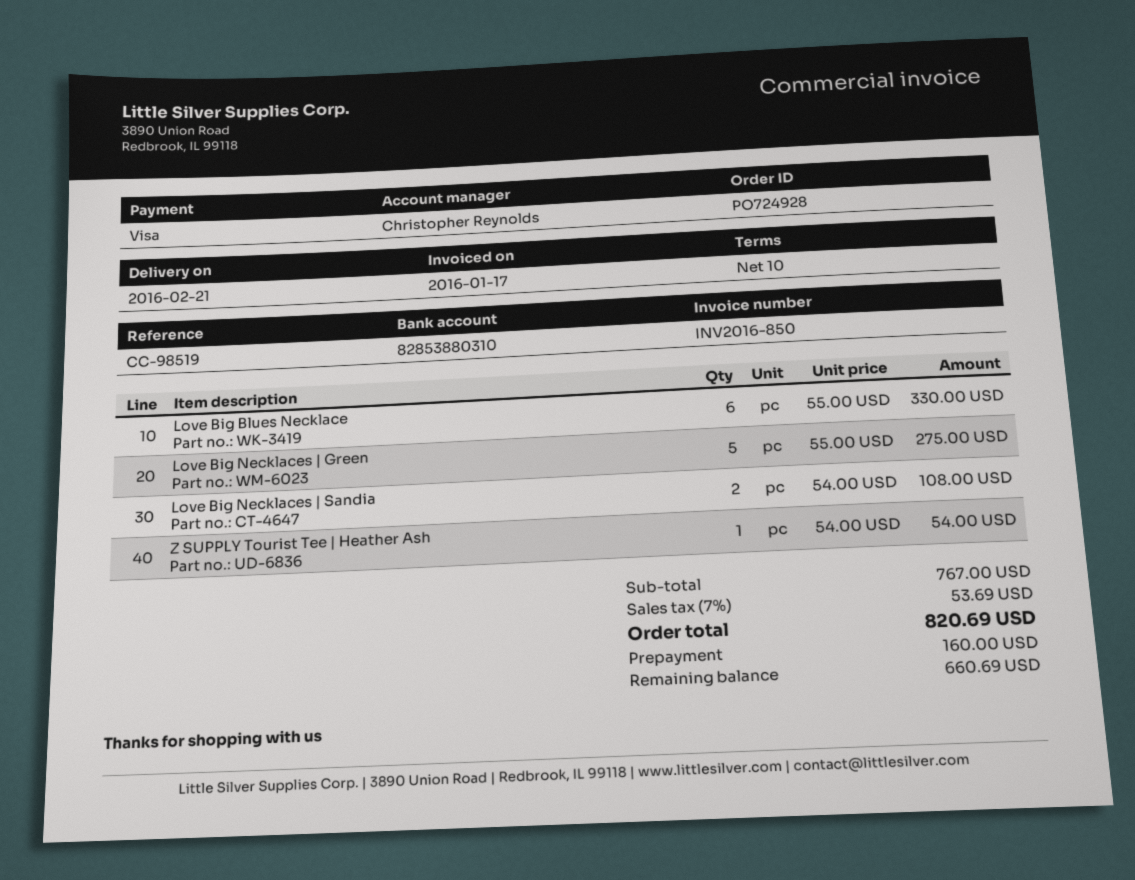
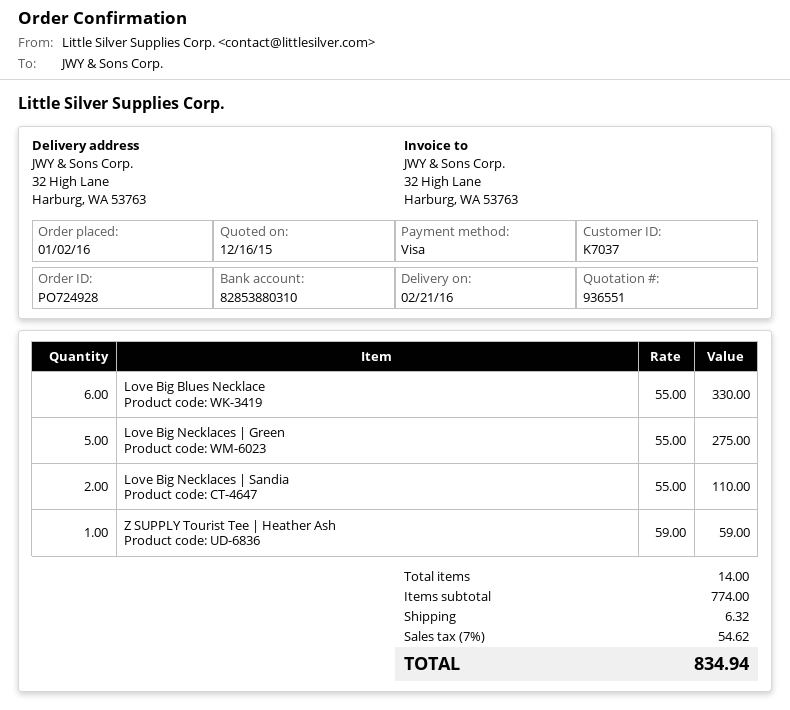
Love Big Necklaces | Sandia: 2 x 54.00 = 108.00 -> 2 x 55.00 = 110.00
Z SUPPLY Tourist Tee | Heather Ash: 1 x 54.00 = 54.00 -> 1 x 59.00 = 59.00
subtotal: 767.00 -> 774.00
shipping: none -> 6.32
tax: 7% = 53.69 -> 7% = 54.62
total: 820.69 -> 834.94

